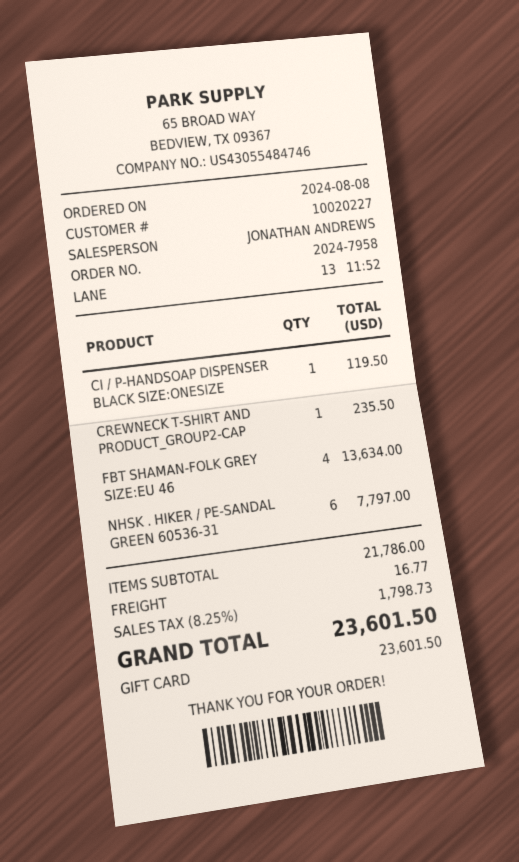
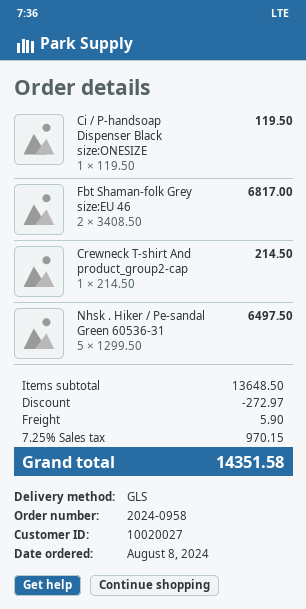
order number: 2024-7958 -> 2024-0958
customer number: 10020227 -> 10020027
CREWNECK T-SHIRT AND PRODUCT_GROUP2-CAP: 1 for 235.50 -> 1 for 214.50
FBT SHAMAN-FOLK GREY SIZE:EU 46: 4 for 13634.00 -> 2 for 6817.00
NHSK . HIKER / PE-SANDAL GREEN 60536-31: 6 for 7797.00 -> 5 for 6497.50
subtotal: 21786.00 -> 13648.50
discount: none -> 272.97
shipping: 16.77 -> 5.90
tax: 8.25% = 1798.73 -> 7.25% = 970.15
total: 23601.50 -> 14351.58

